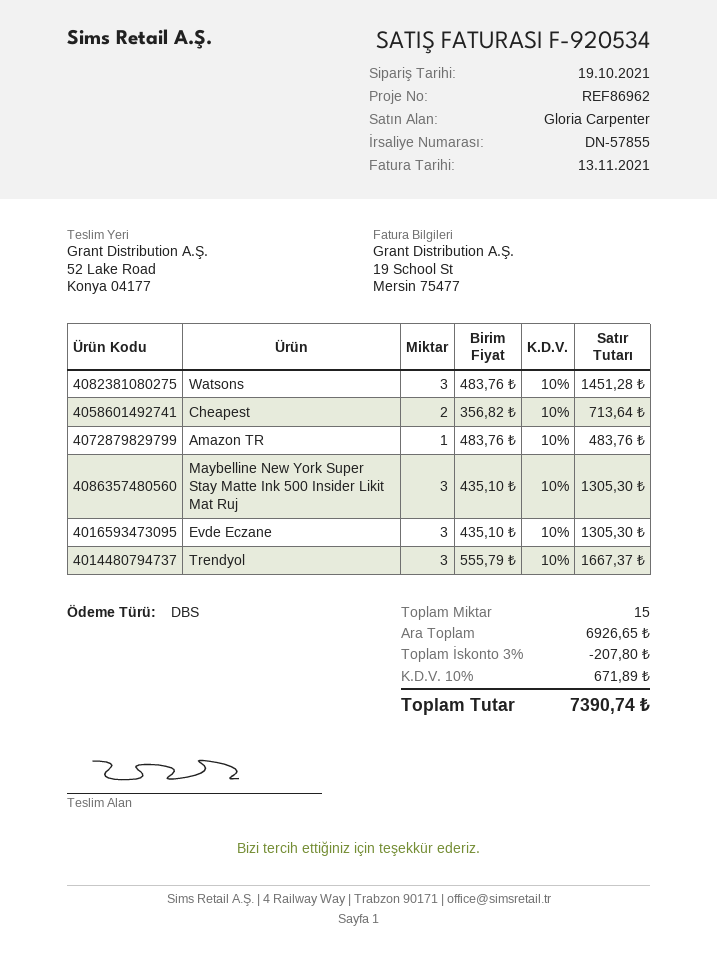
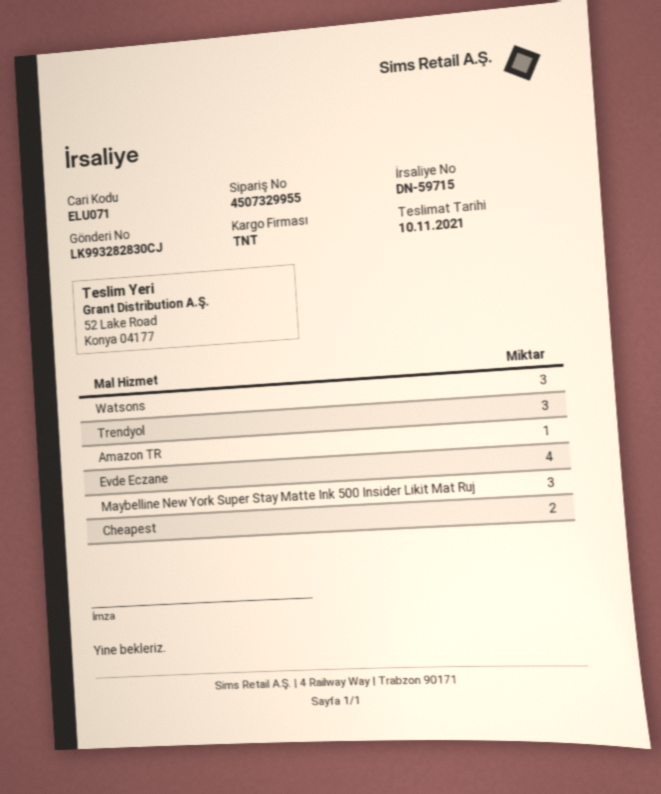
delivery note number: DN-57855 -> DN-59715
Evde Eczane: 3 -> 4

